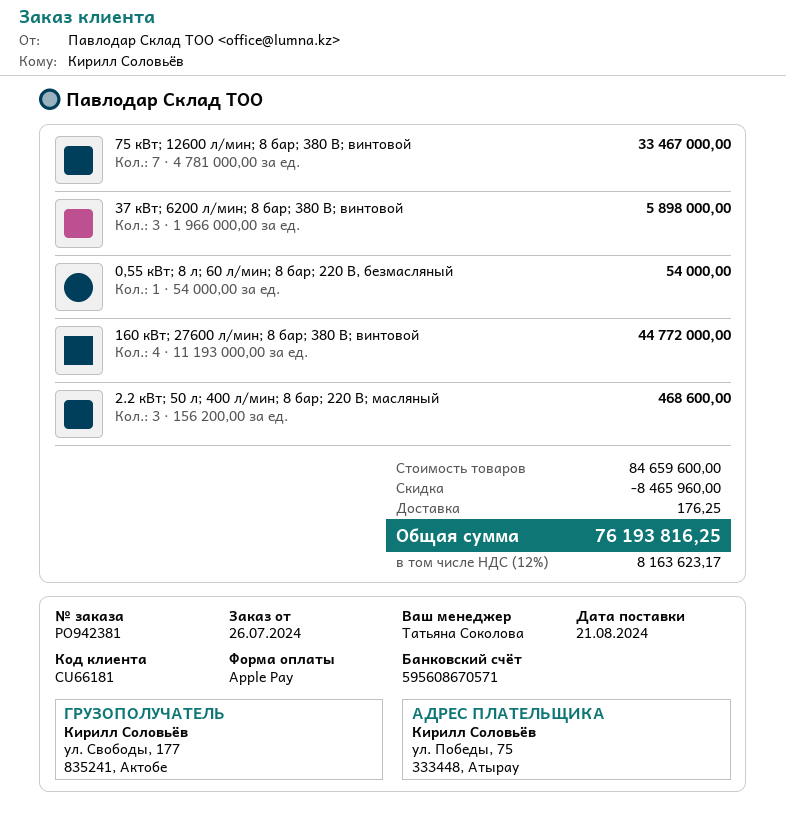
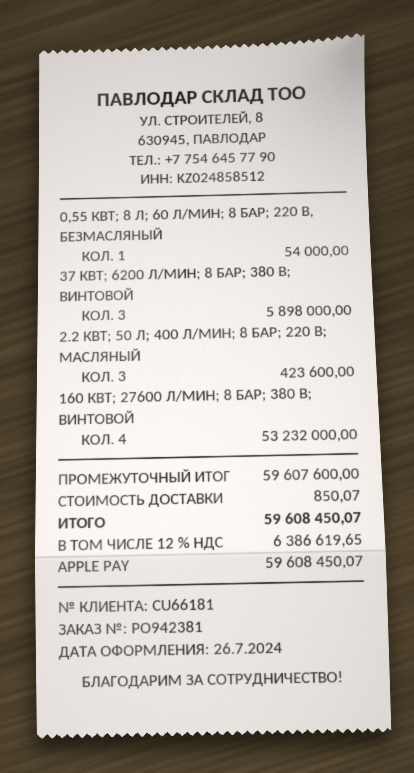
75 кВт; 12600 л/мин; 8 бар; 380 В; винтовой: 7 for 33467000.00 -> none
160 кВт; 27600 л/мин; 8 бар; 380 В; винтовой: 4 for 44772000.00 -> 4 for 53232000.00
2.2 кВт; 50 л; 400 л/мин; 8 бар; 220 В; масляный: 3 for 468600.00 -> 3 for 423600.00
subtotal: 84659600.00 -> 59607600.00
discount: 8465960.00 -> none
shipping: 176.25 -> 850.07
tax: 12% = 8163623.17 -> 12% = 6386619.65
total: 76193816.25 -> 59608450.07

